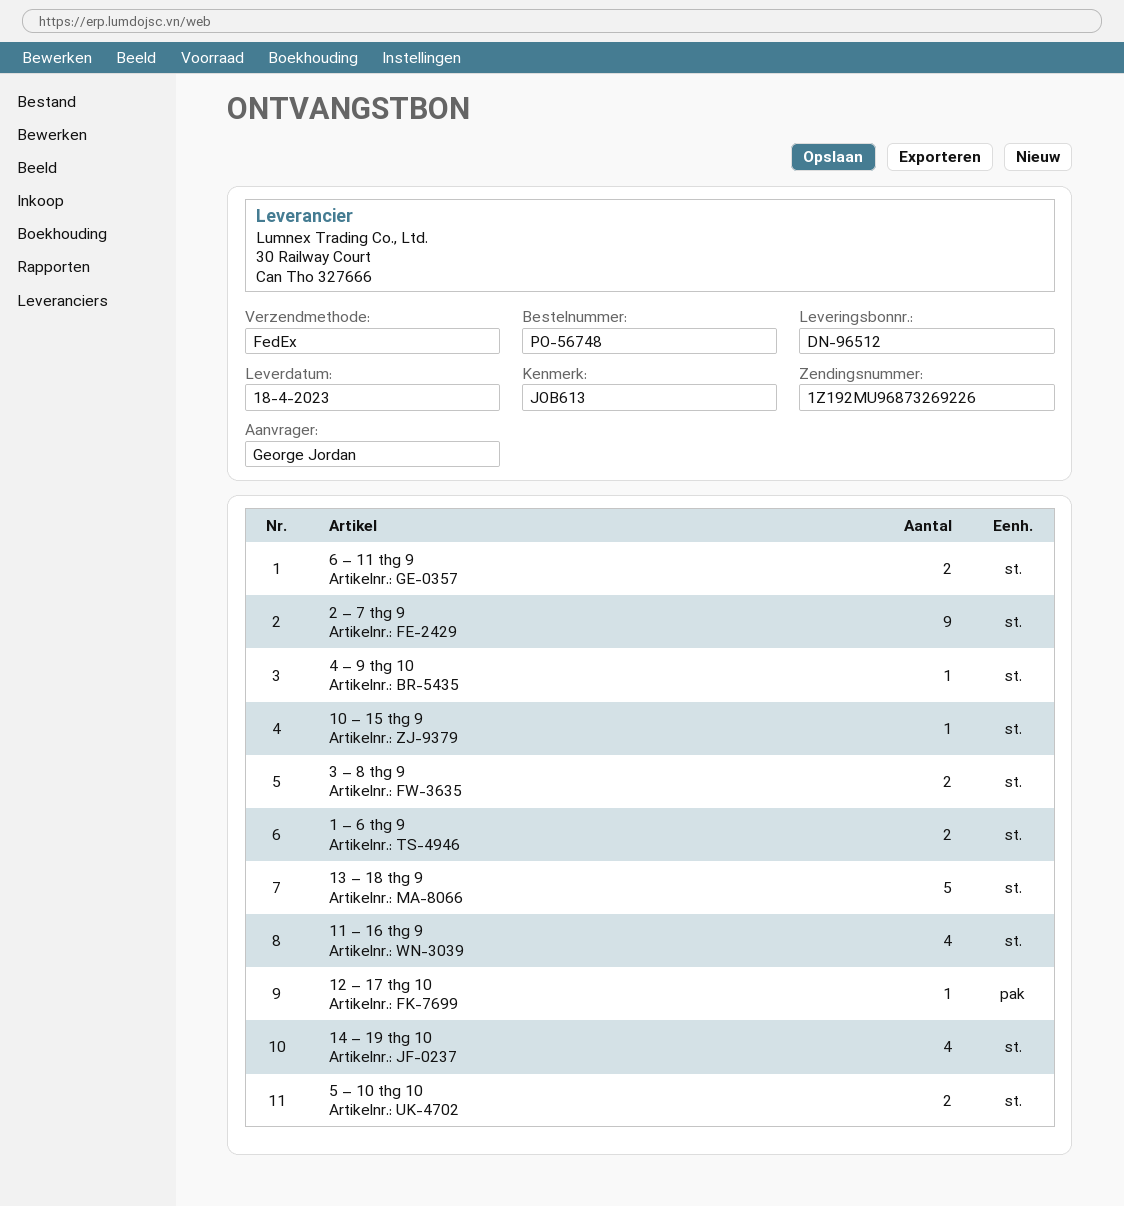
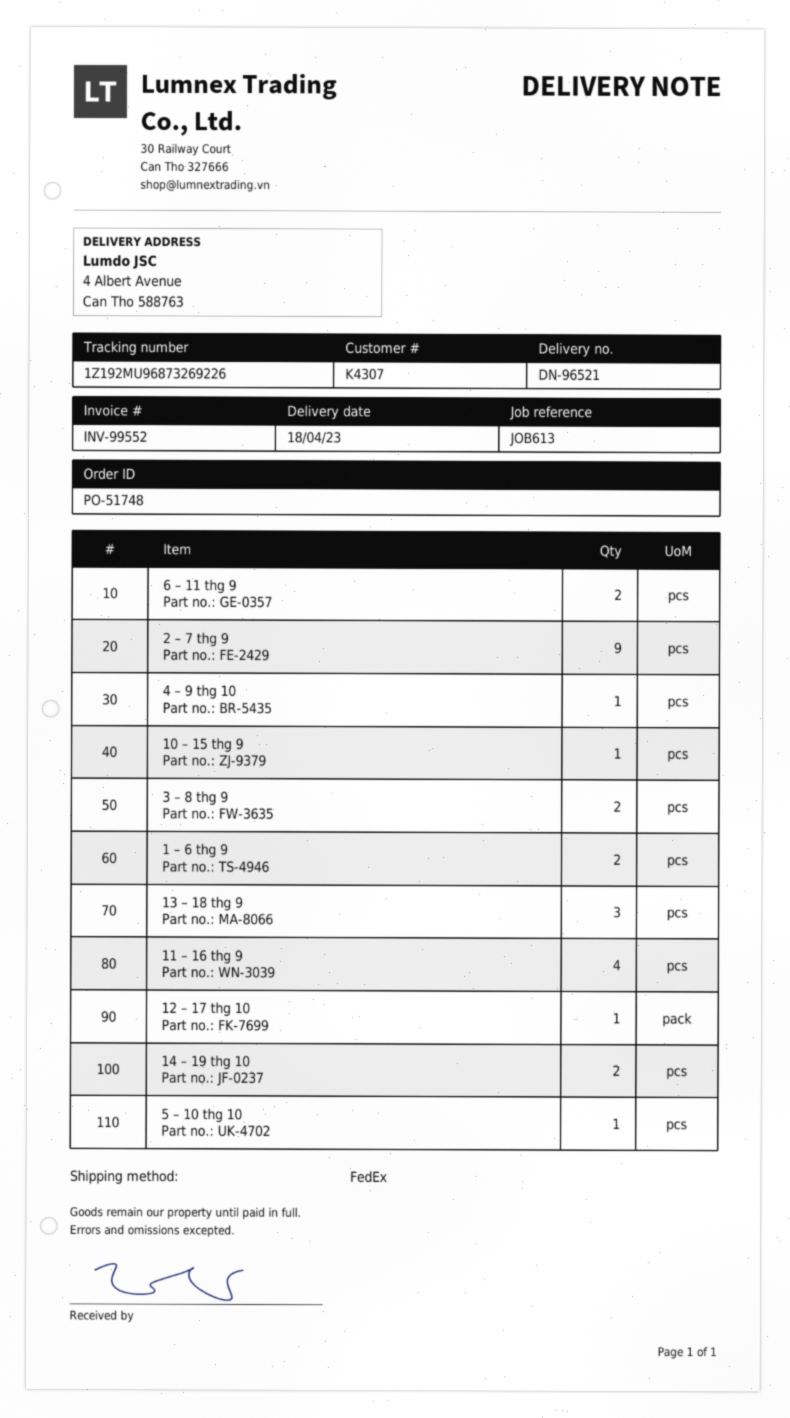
order number: PO-56748 -> PO-51748
delivery note number: DN-96512 -> DN-96521
13 – 18 thg 9: 5 -> 3
14 – 19 thg 10: 4 -> 2
5 – 10 thg 10: 2 -> 1

